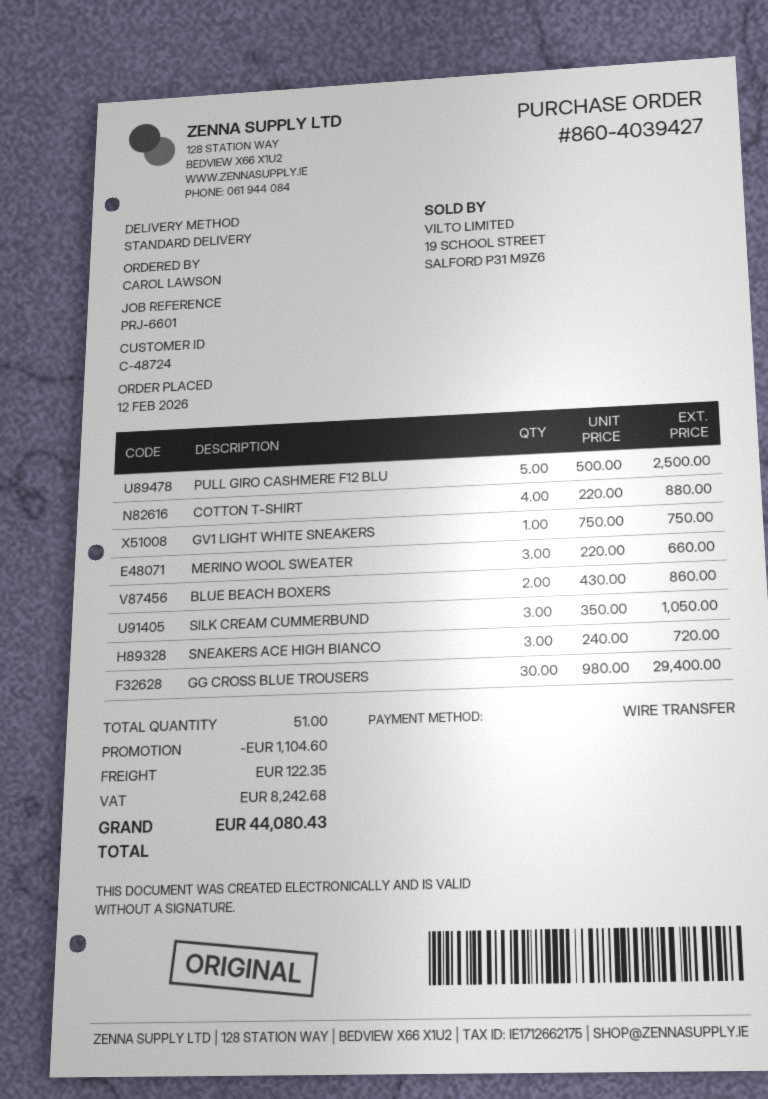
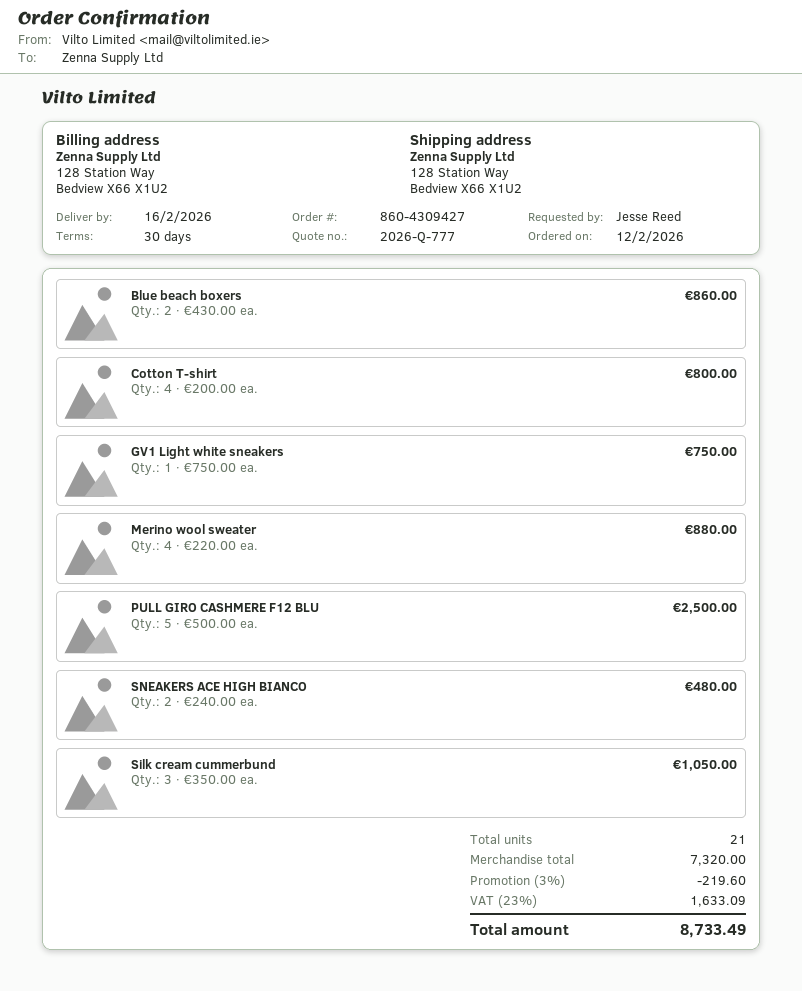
order number: 860-4039427 -> 860-4309427
ordered by: CAROL LAWSON -> Jesse Reed
COTTON T-SHIRT: 4 x 220.00 = 880.00 -> 4 x 200.00 = 800.00
MERINO WOOL SWEATER: 3 x 220.00 = 660.00 -> 4 x 220.00 = 880.00
SNEAKERS ACE HIGH BIANCO: 3 x 240.00 = 720.00 -> 2 x 240.00 = 480.00
GG CROSS BLUE TROUSERS: 30 x 980.00 = 29400.00 -> none
total quantity: 51 -> 21
discount: 1104.60 -> 219.60
shipping: 122.35 -> none
tax: 8242.68 -> 1633.09
total: 44080.43 -> 8733.49

